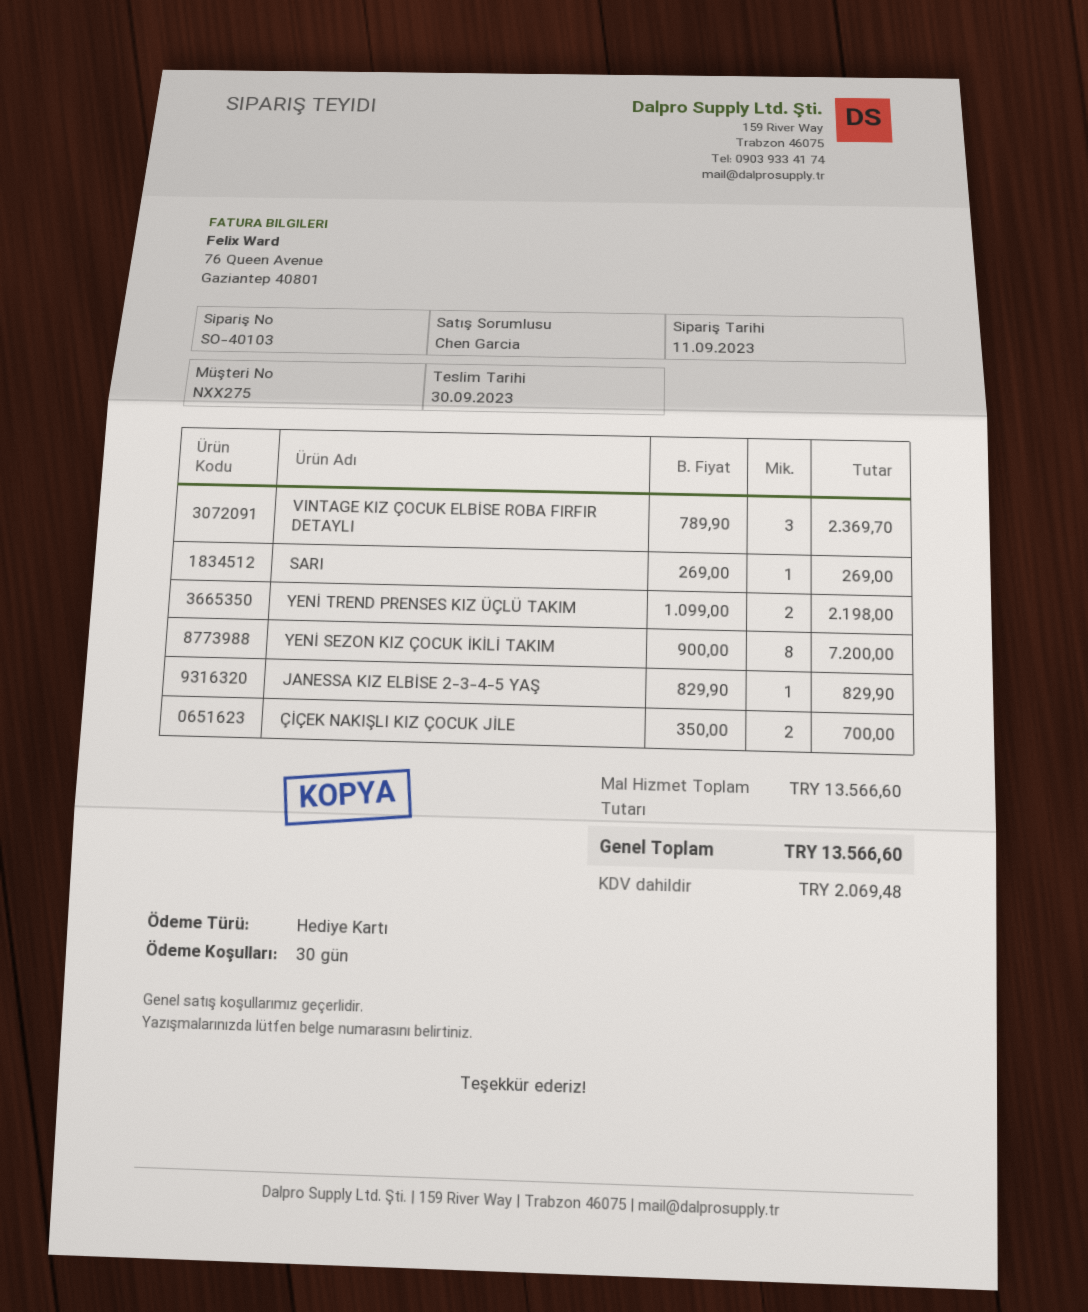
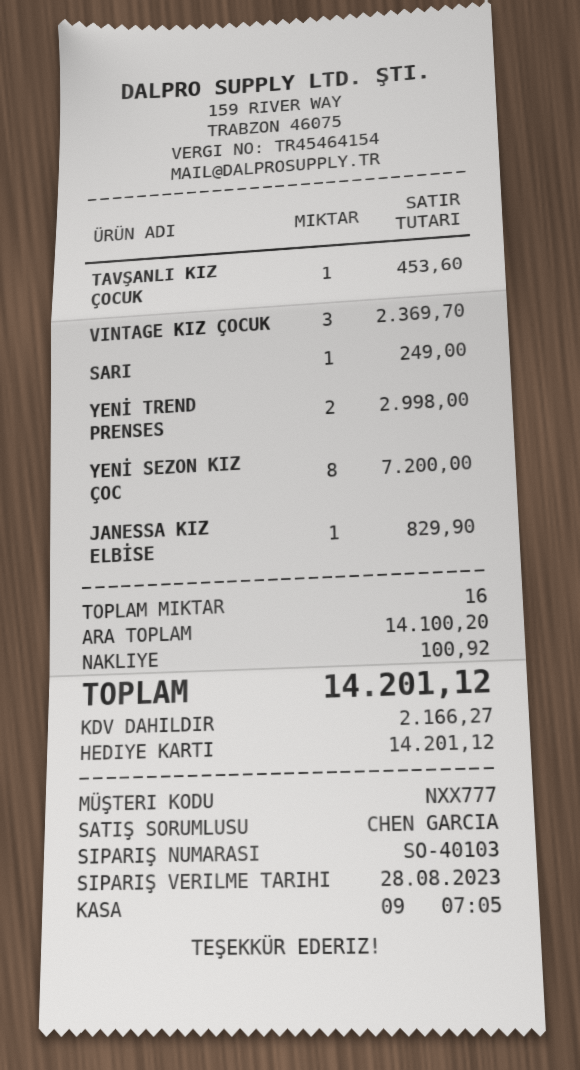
order date: 2023-09-11 -> 2023-08-28
customer number: NXX275 -> NXX777
SARI: 1 for 269.00 -> 1 for 249.00
YENİ TREND PRENSES KIZ ÜÇLÜ TAKIM: 2 for 2198.00 -> 2 for 2998.00
ÇİÇEK NAKIŞLI KIZ ÇOCUK JİLE: 2 for 700.00 -> none
TAVŞANLI KIZ ÇOCUK: none -> 1 for 453.60
subtotal: 13566.60 -> 14100.20
shipping: none -> 100.92
tax: 2069.48 -> 2166.27
total: 13566.60 -> 14201.12

